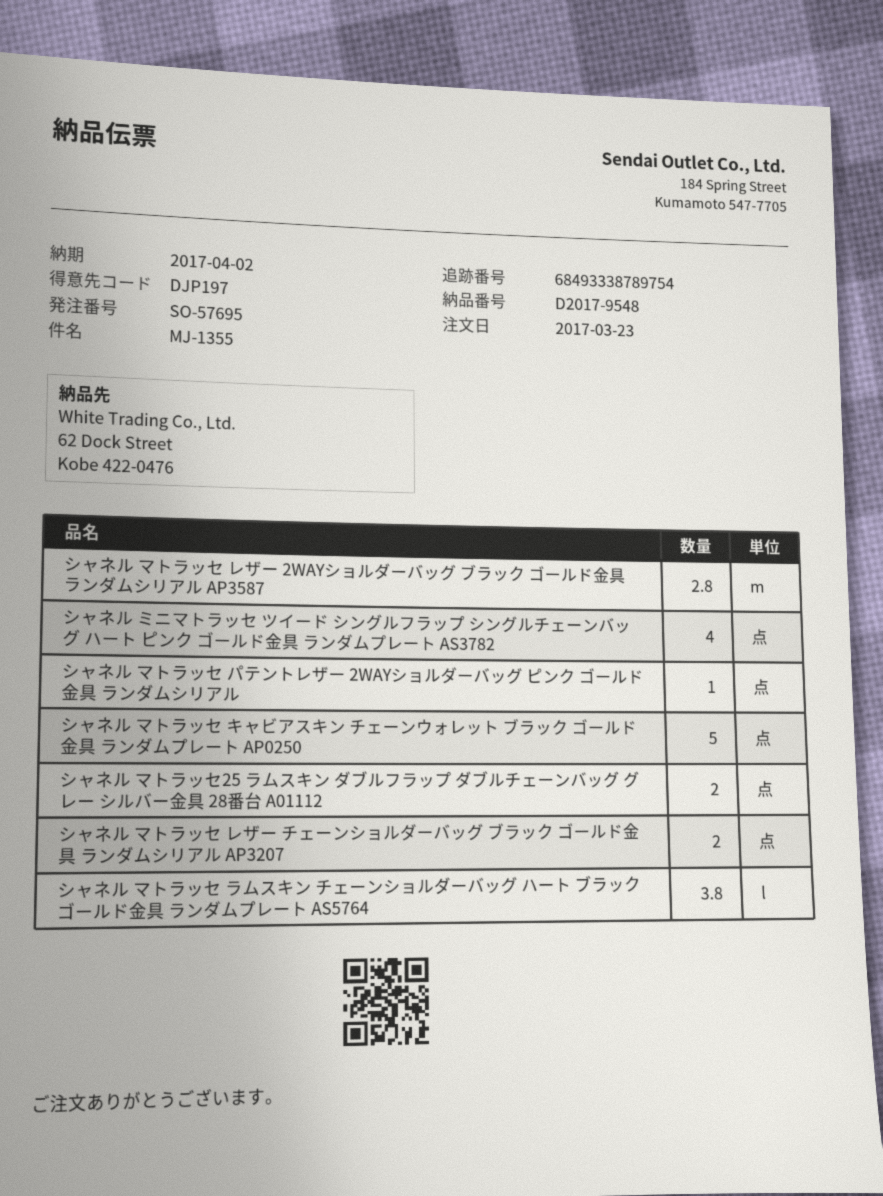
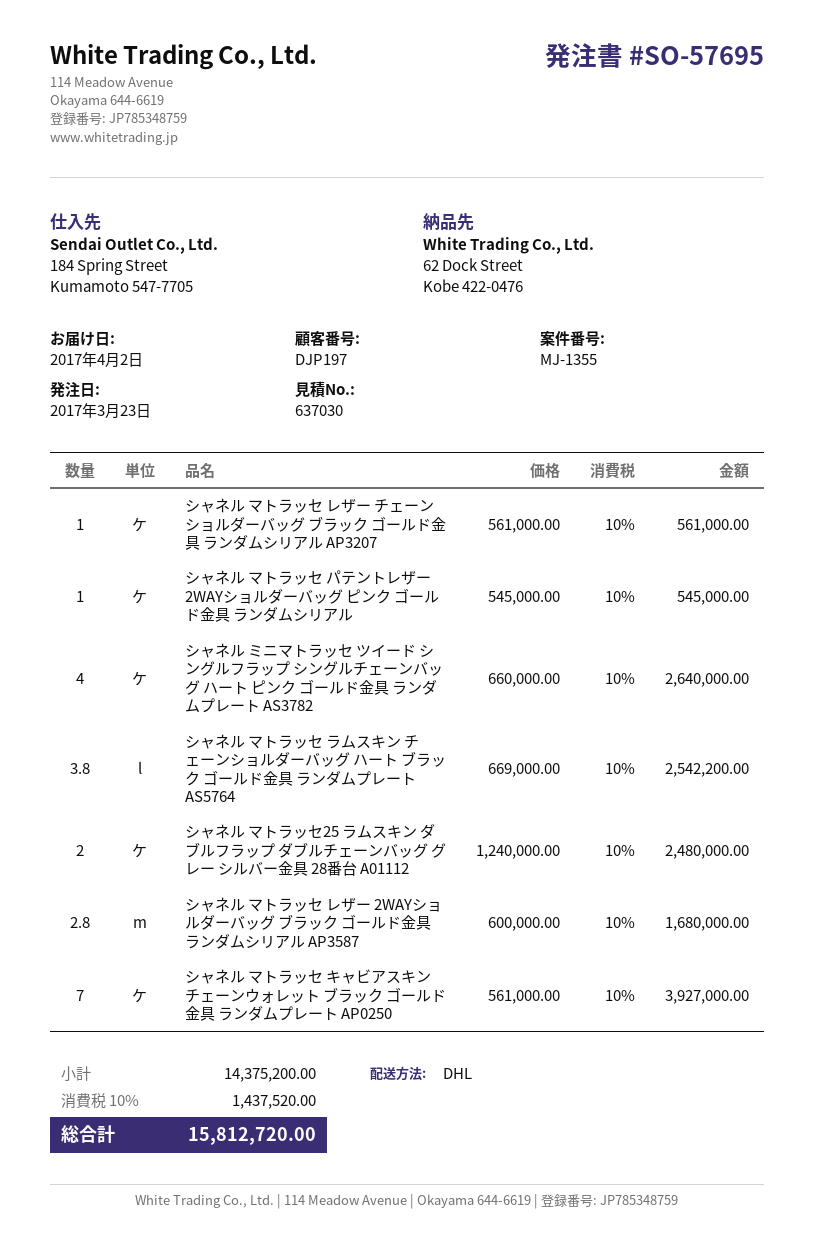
シャネル マトラッセ キャビアスキン チェーンウォレット ブラック ゴールド金具 ランダムプレート AP0250: 5 -> 7
シャネル マトラッセ レザー チェーンショルダーバッグ ブラック ゴールド金具 ランダムシリアル AP3207: 2 -> 1

